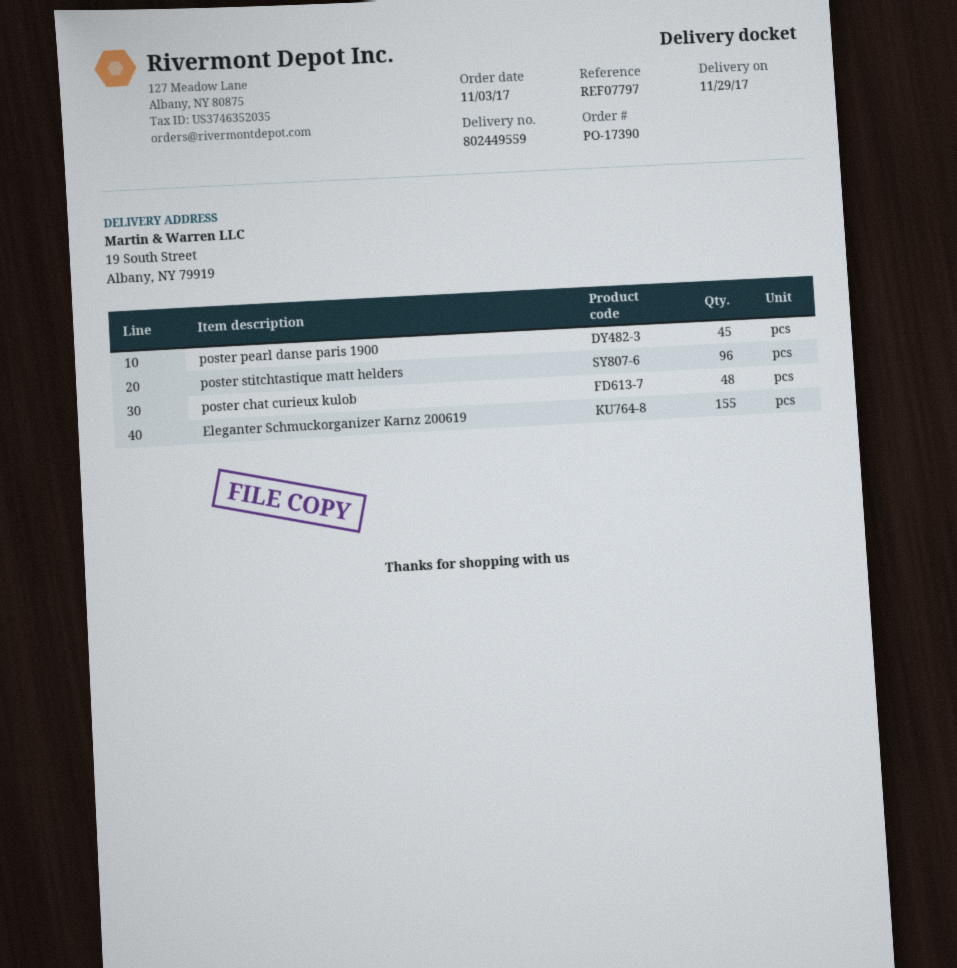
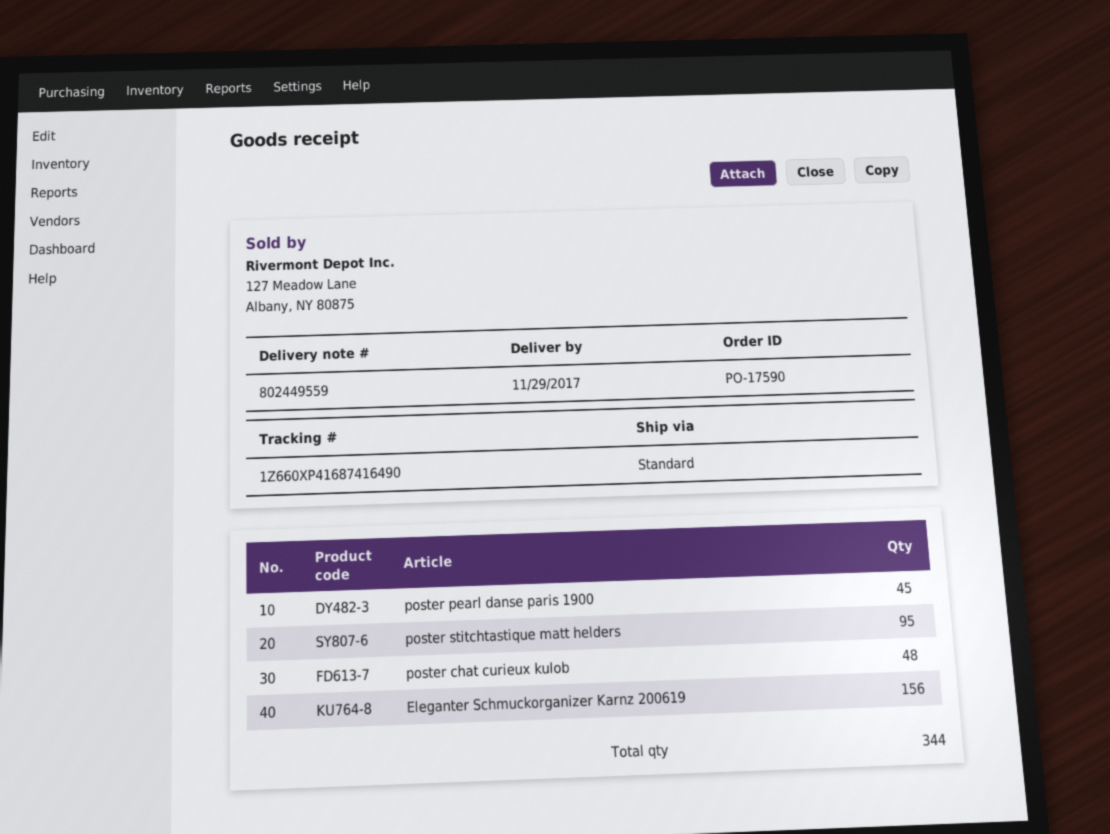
order number: PO-17390 -> PO-17590
poster stitchtastique matt helders: 96 -> 95
Eleganter Schmuckorganizer Karnz 200619: 155 -> 156

